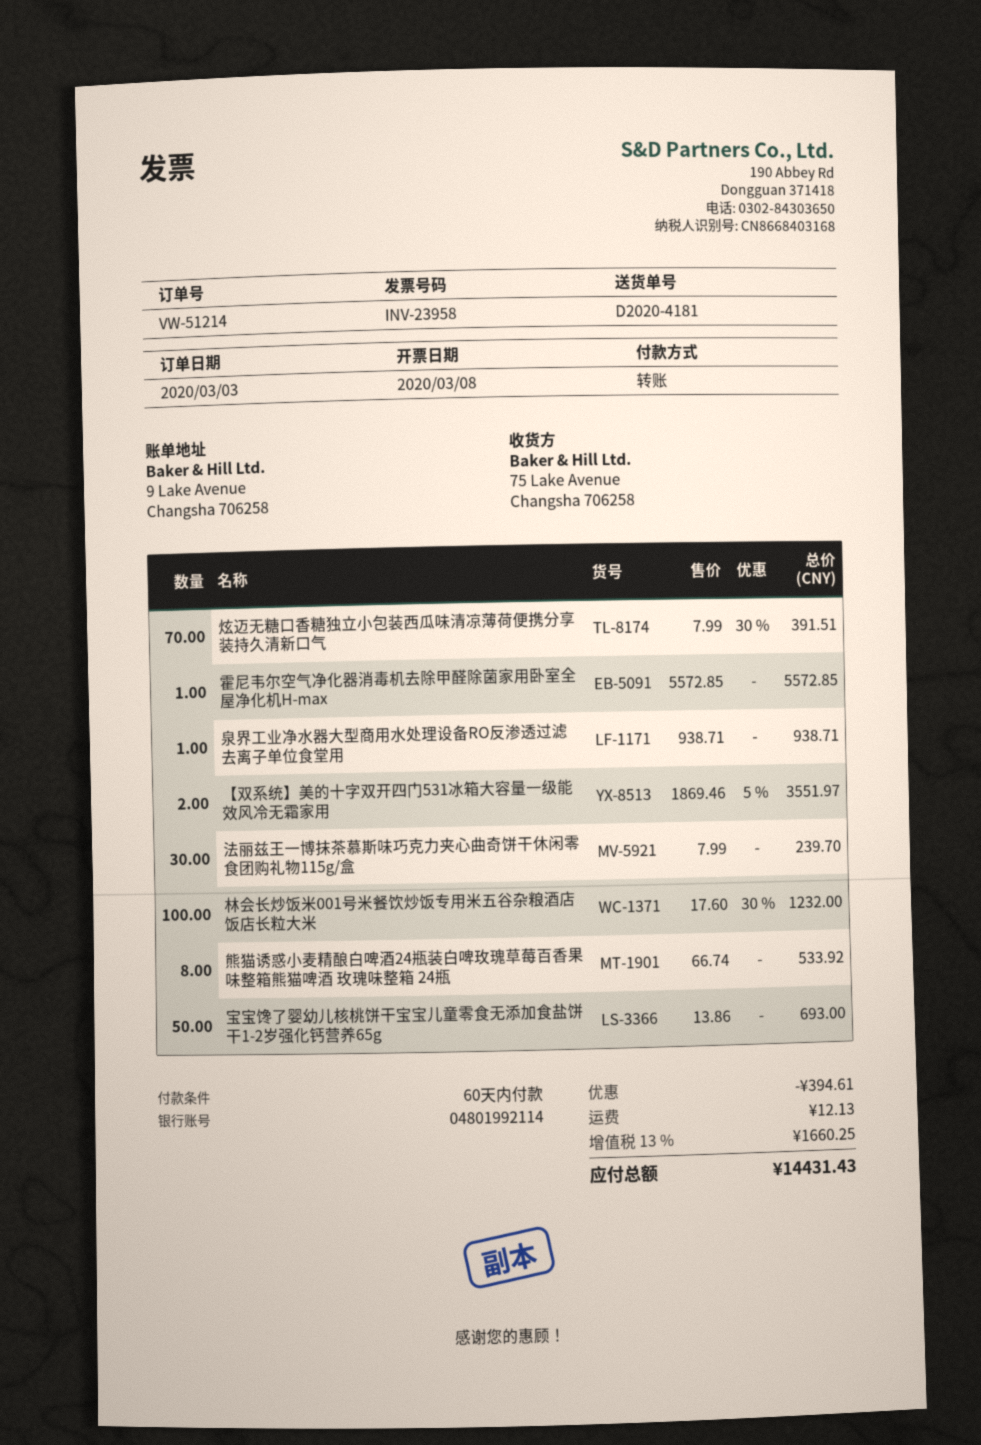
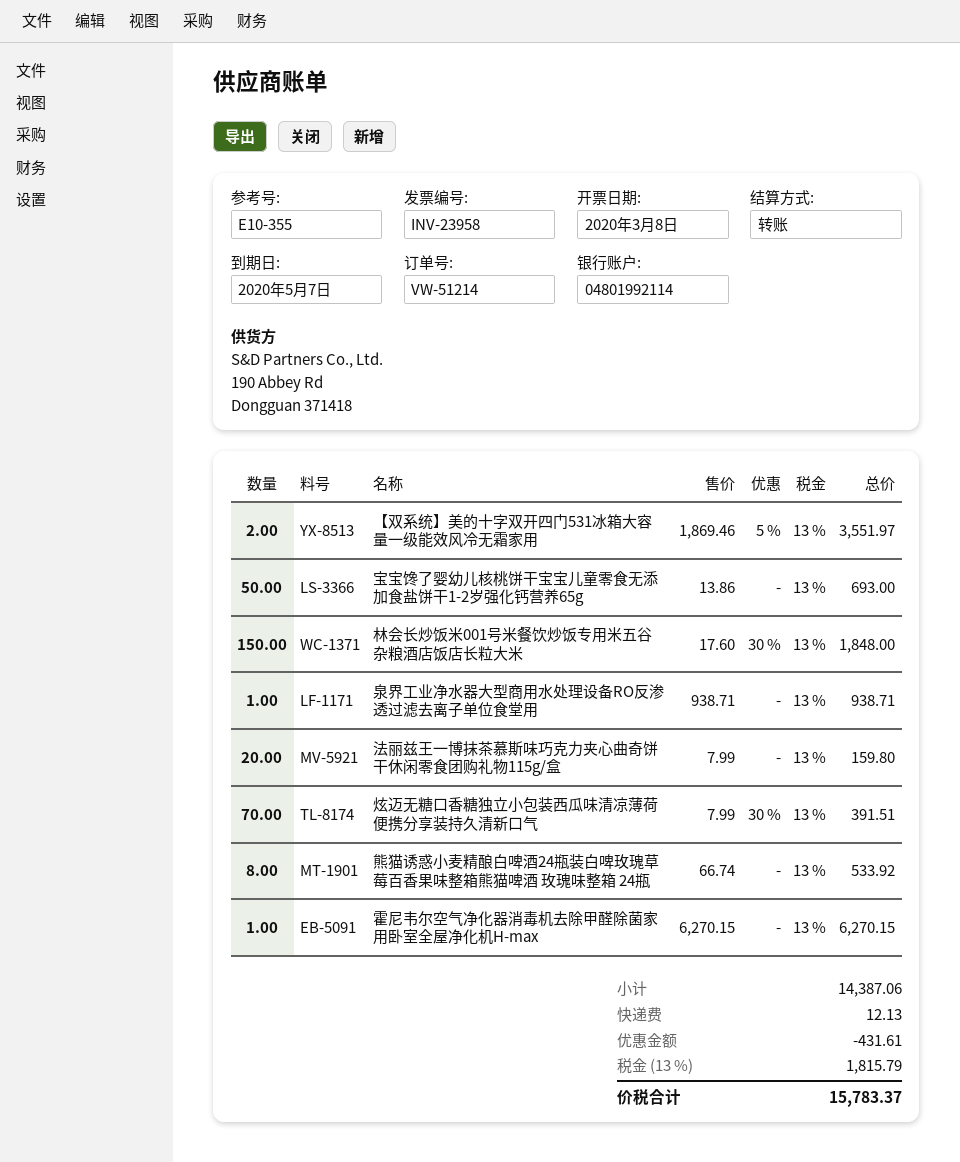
霍尼韦尔空气净化器消毒机去除甲醛除菌家用卧室全屋净化机H-max: 1 x 5572.85 = 5572.85 -> 1 x 6270.15 = 6270.15
法丽兹王一博抹茶慕斯味巧克力夹心曲奇饼干休闲零食团购礼物115g/盒: 30 x 7.99 = 239.70 -> 20 x 7.99 = 159.80
林会长炒饭米001号米餐饮炒饭专用米五谷杂粮酒店饭店长粒大米: 100 x 17.60 - 30% = 1232.00 -> 150 x 17.60 - 30% = 1848.00
discount: 394.61 -> 431.61
tax: 13% = 1660.25 -> 13% = 1815.79
total: 14431.43 -> 15783.37

